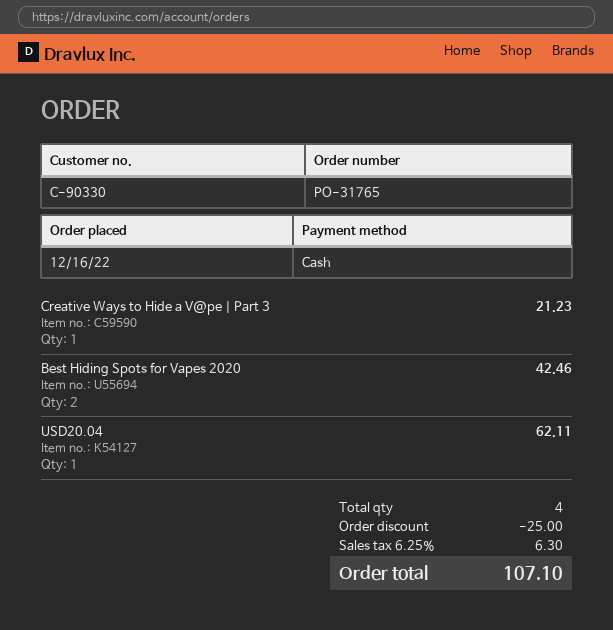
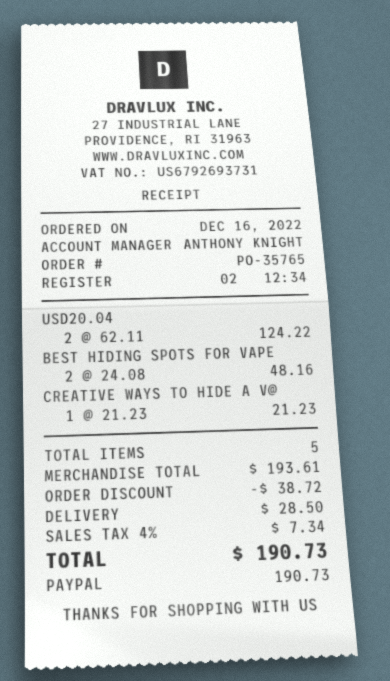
order number: PO-31765 -> PO-35765
payment method: cash -> PayPal
Best Hiding Spots for Vapes 2020: 2 for 42.46 -> 2 for 48.16
USD20.04: 1 for 62.11 -> 2 for 124.22
total quantity: 4 -> 5
discount: 25.00 -> 38.72
shipping: none -> 28.50
tax: 6.25% = 6.30 -> 4% = 7.34
total: 107.10 -> 190.73

